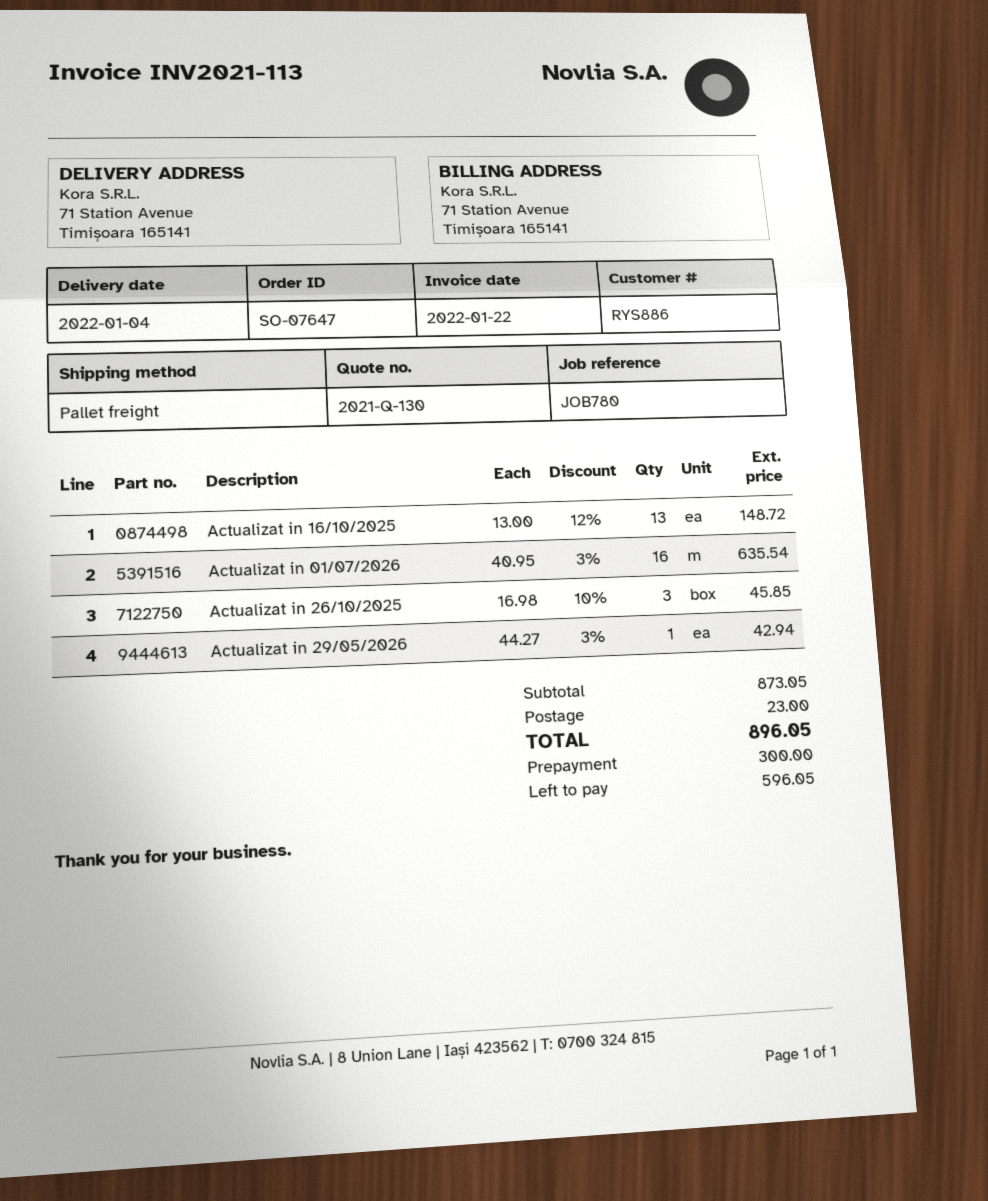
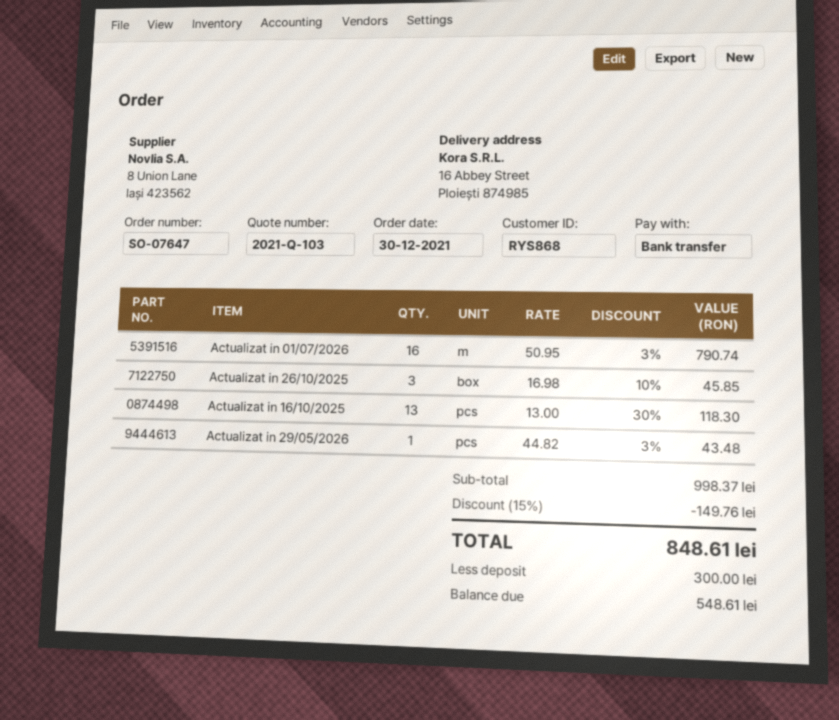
quote number: 2021-Q-130 -> 2021-Q-103
customer number: RYS886 -> RYS868
ship to: 71 Station Avenue, Timișoara 165141 -> 16 Abbey Street, Ploiești 874985
Actualizat in 16/10/2025: 13 x 13.00 - 12% = 148.72 -> 13 x 13.00 - 30% = 118.30
Actualizat in 01/07/2026: 16 x 40.95 - 3% = 635.54 -> 16 x 50.95 - 3% = 790.74
Actualizat in 29/05/2026: 1 x 44.27 - 3% = 42.94 -> 1 x 44.82 - 3% = 43.48
subtotal: 873.05 -> 998.37
discount: none -> 15% = 149.76
shipping: 23.00 -> none
total: 896.05 -> 848.61
balance: 596.05 -> 548.61

